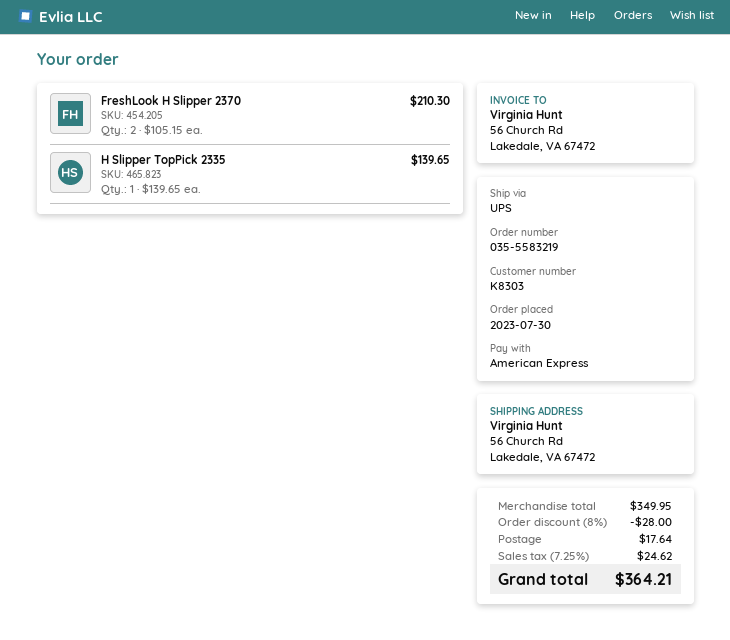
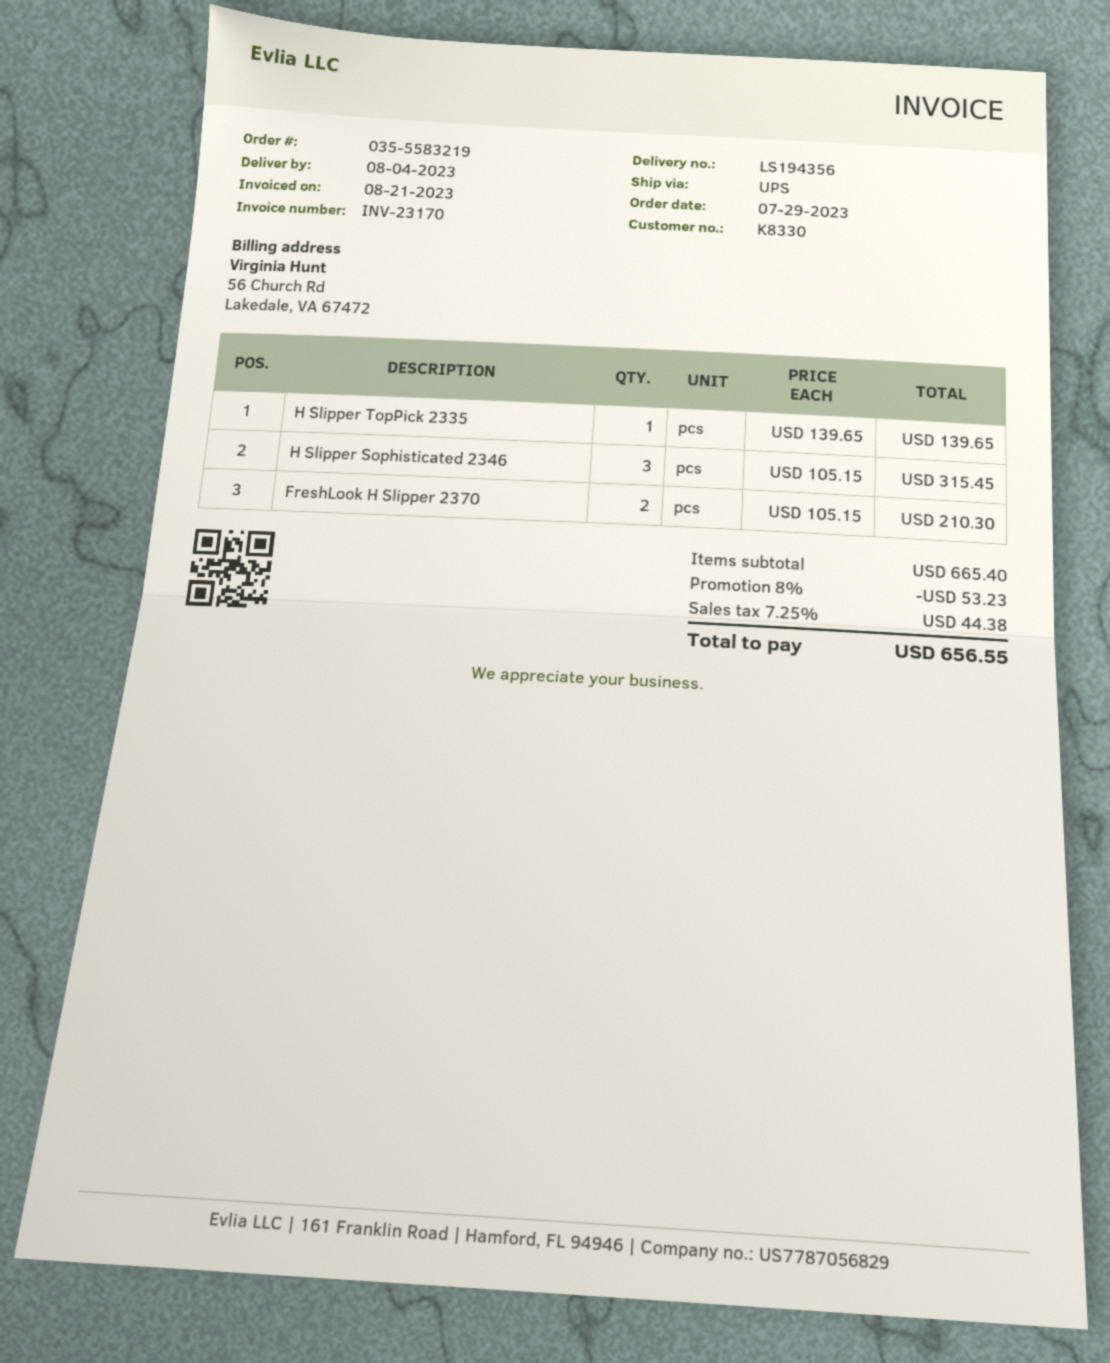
order date: 2023-07-30 -> 2023-07-29
customer number: K8303 -> K8330
H Slipper Sophisticated 2346: none -> 3 x 105.15 = 315.45
subtotal: 349.95 -> 665.40
discount: 8% = 28.00 -> 8% = 53.23
shipping: 17.64 -> none
tax: 7.25% = 24.62 -> 7.25% = 44.38
total: 364.21 -> 656.55

